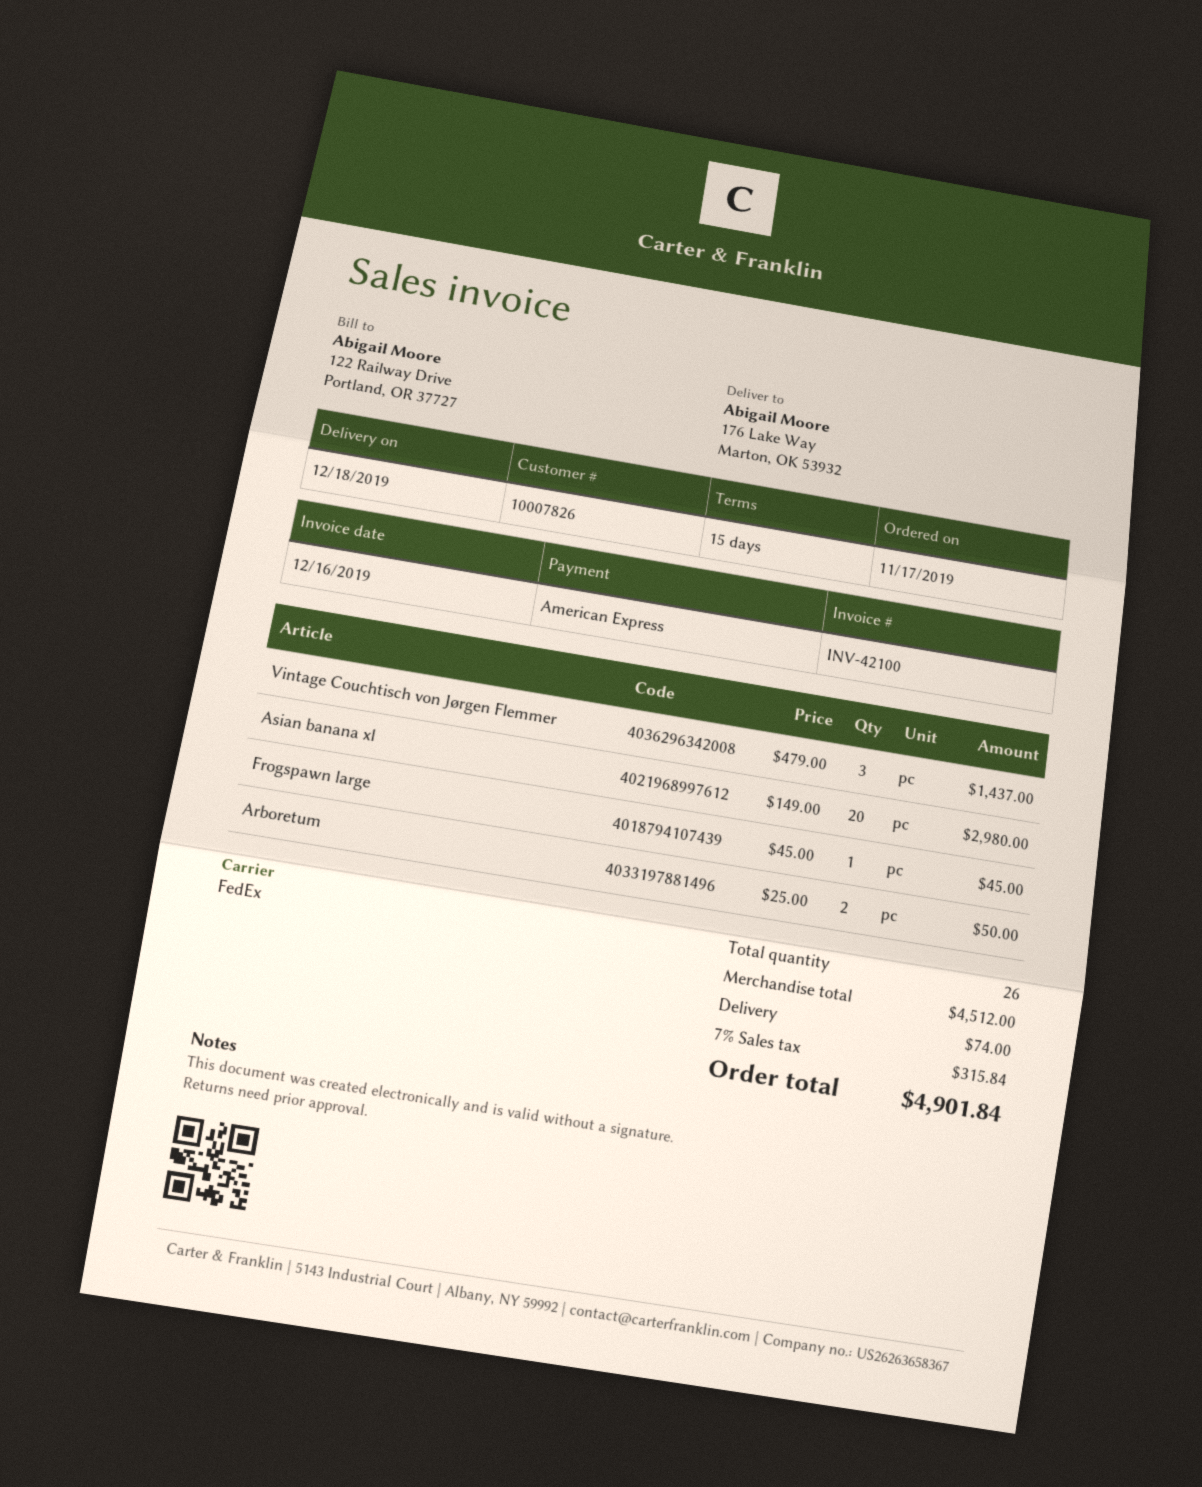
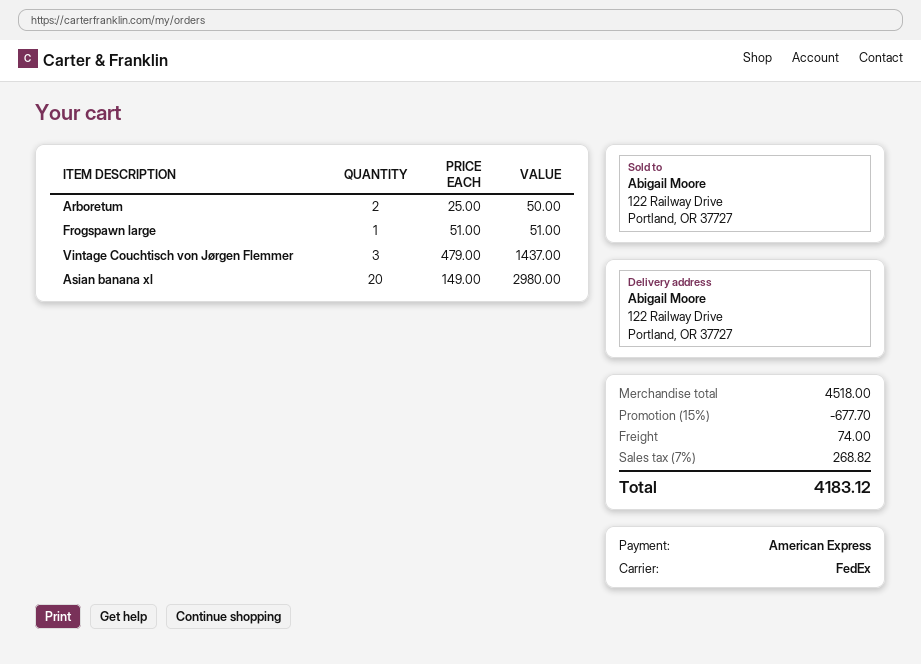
ship to: 176 Lake Way, Marton, OK 53932 -> 122 Railway Drive, Portland, OR 37727
Frogspawn large: 1 x 45.00 = 45.00 -> 1 x 51.00 = 51.00
subtotal: 4512.00 -> 4518.00
discount: none -> 15% = 677.70
tax: 7% = 315.84 -> 7% = 268.82
total: 4901.84 -> 4183.12

